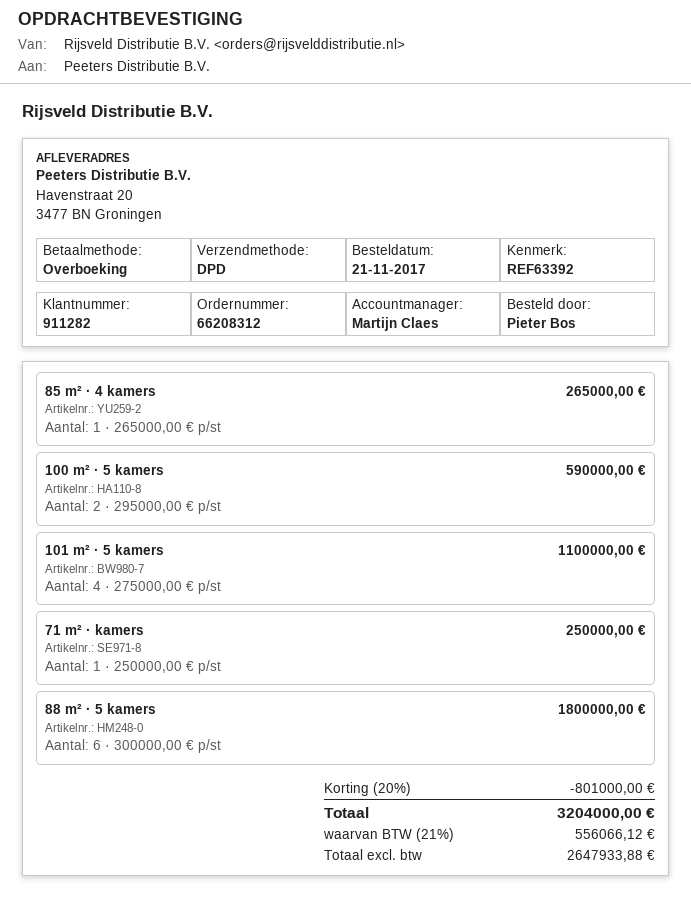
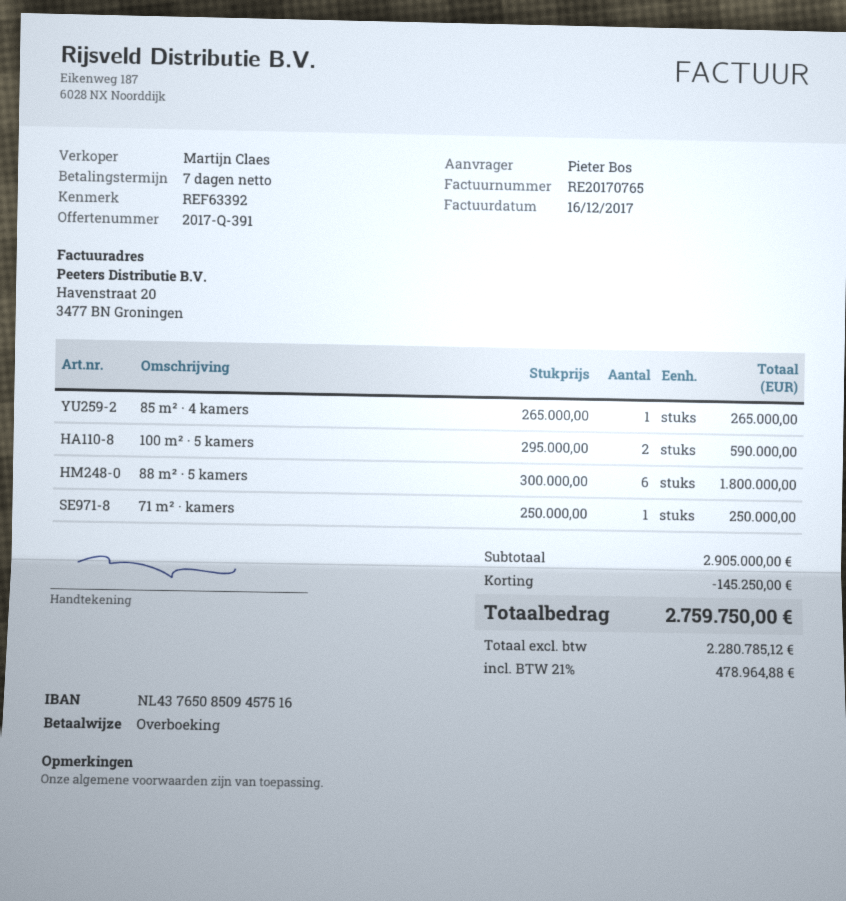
101 m² · 5 kamers: 4 x 275000.00 = 1100000.00 -> none
discount: 801000.00 -> 145250.00
net: 2647933.88 -> 2280785.12
tax: 21% = 556066.12 -> 21% = 478964.88
total: 3204000.00 -> 2759750.00

